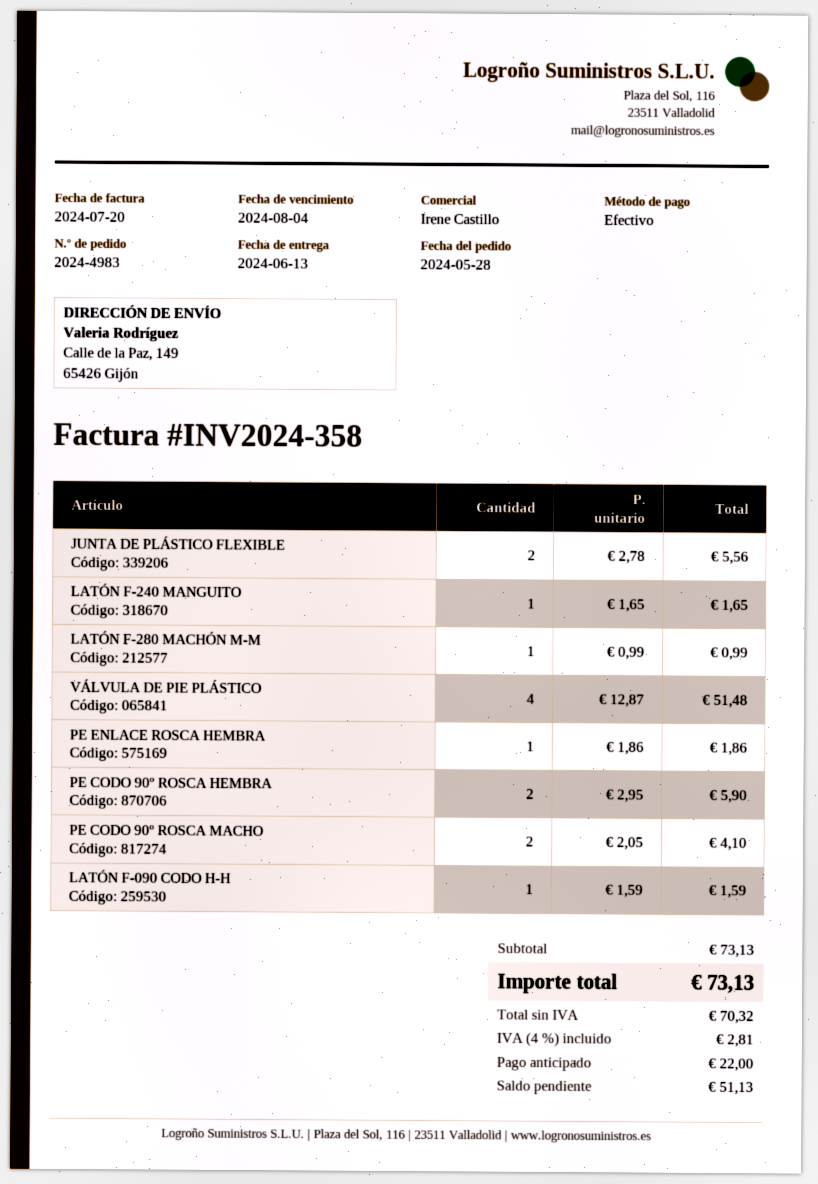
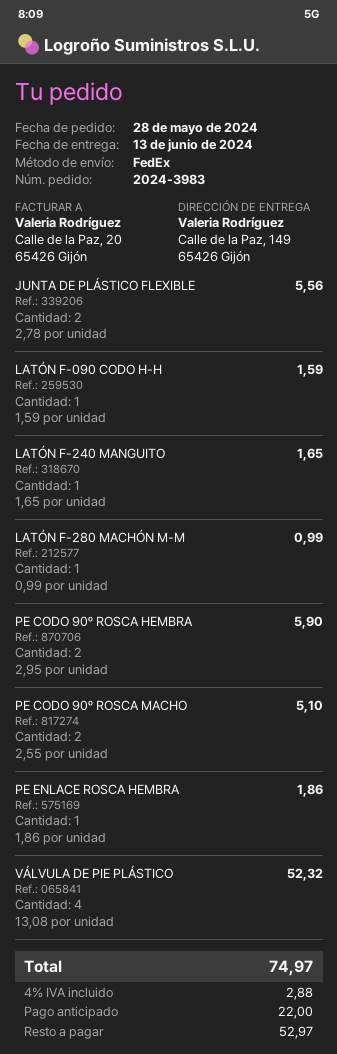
order number: 2024-4983 -> 2024-3983
VÁLVULA DE PIE PLÁSTICO: 4 x 12.87 = 51.48 -> 4 x 13.08 = 52.32
PE CODO 90º ROSCA MACHO: 2 x 2.05 = 4.10 -> 2 x 2.55 = 5.10
tax: 4% = 2.81 -> 4% = 2.88
total: 73.13 -> 74.97
balance: 51.13 -> 52.97

